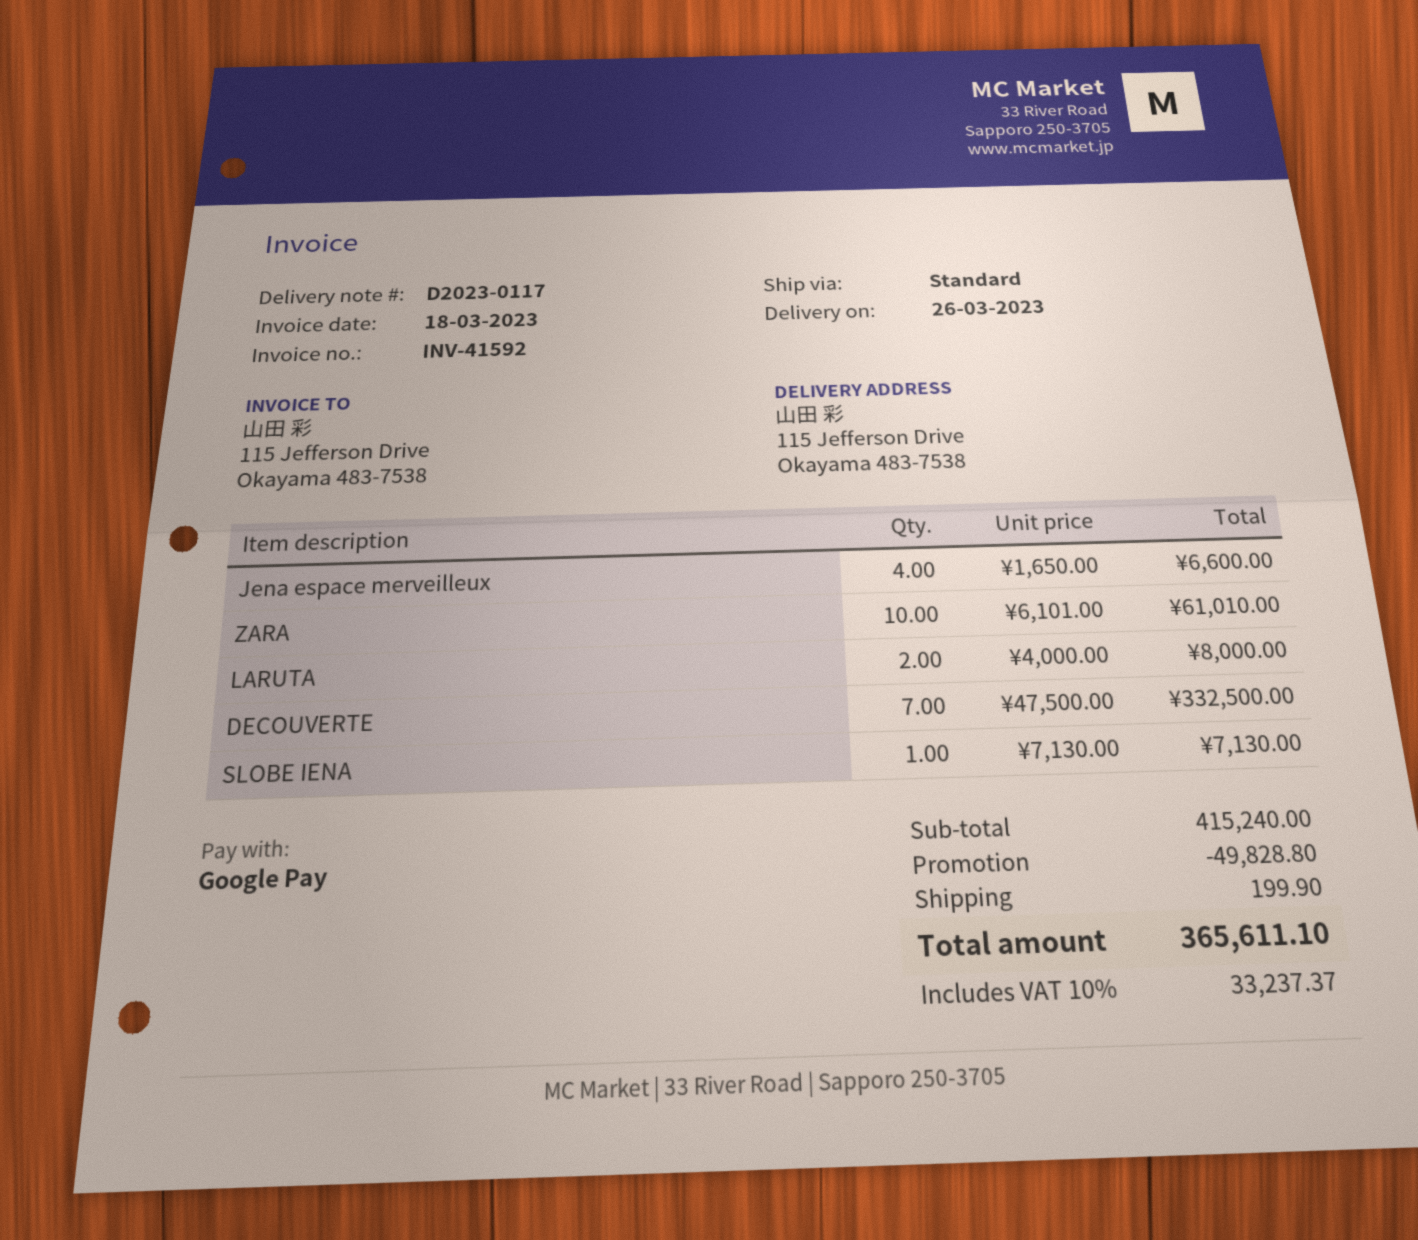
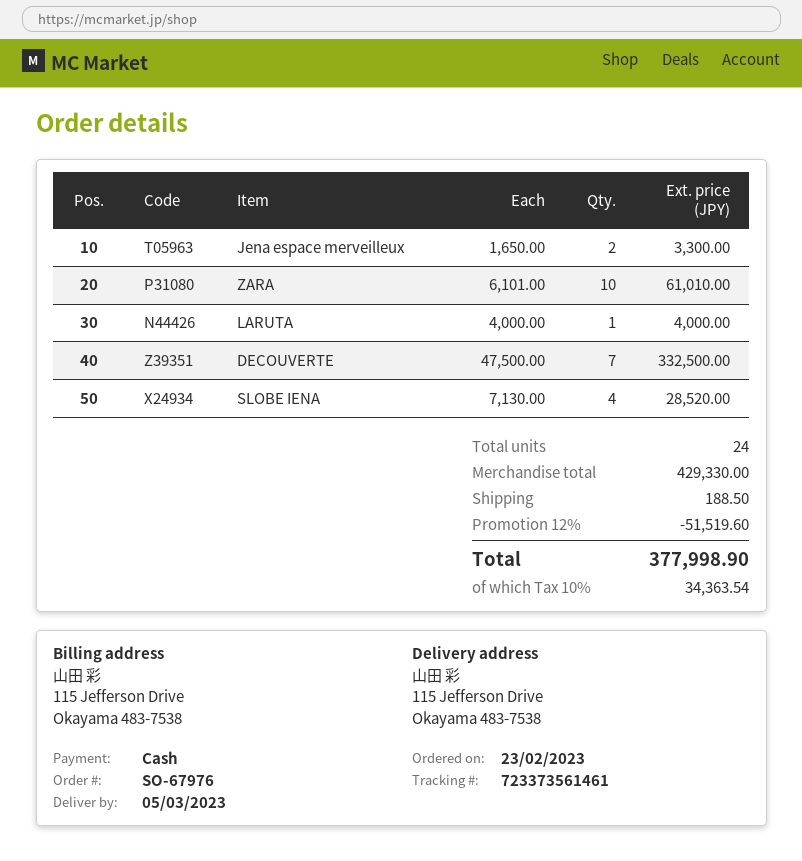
delivery date: 2023-03-26 -> 2023-03-05
payment method: Google Pay -> cash
Jena espace merveilleux: 4 x 1650.00 = 6600.00 -> 2 x 1650.00 = 3300.00
LARUTA: 2 x 4000.00 = 8000.00 -> 1 x 4000.00 = 4000.00
SLOBE IENA: 1 x 7130.00 = 7130.00 -> 4 x 7130.00 = 28520.00
subtotal: 415240.00 -> 429330.00
discount: 49828.80 -> 51519.60
shipping: 199.90 -> 188.50
tax: 10% = 33237.37 -> 10% = 34363.54
total: 365611.10 -> 377998.90

